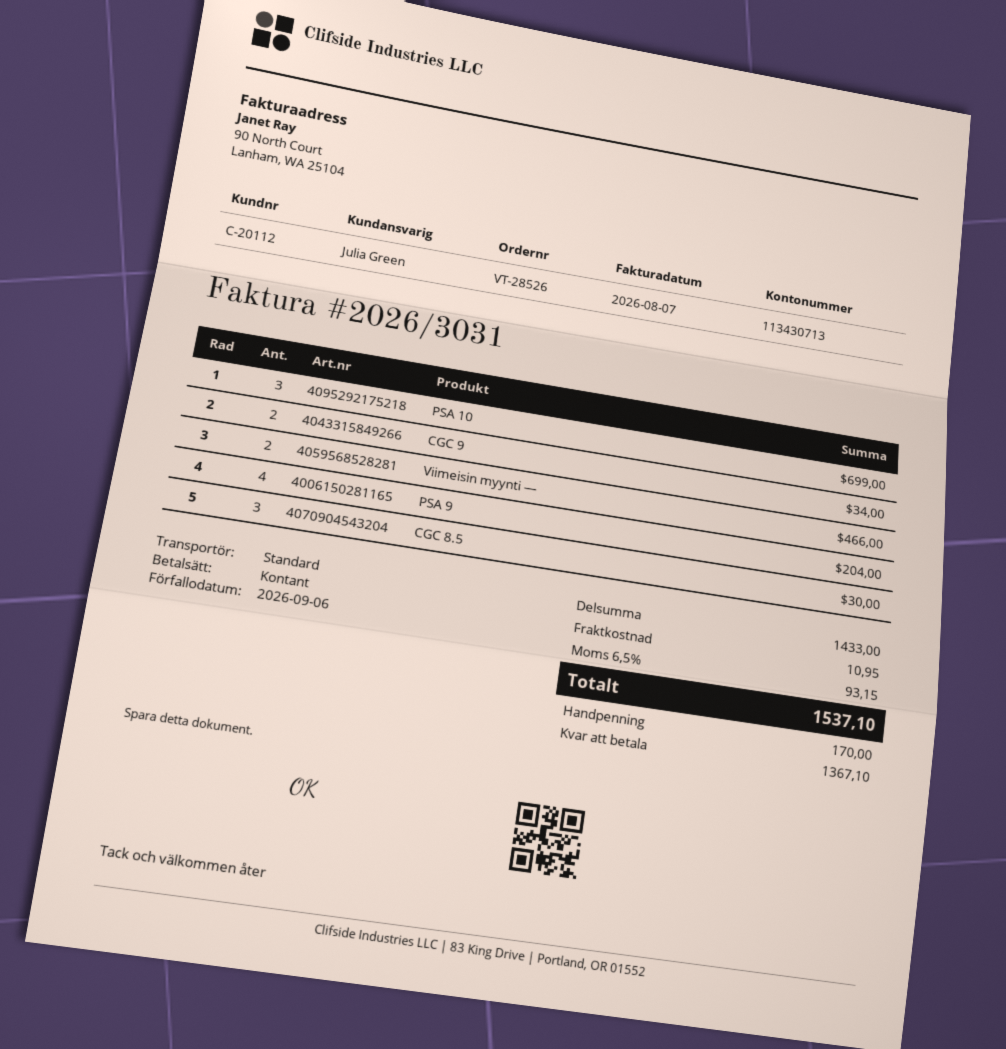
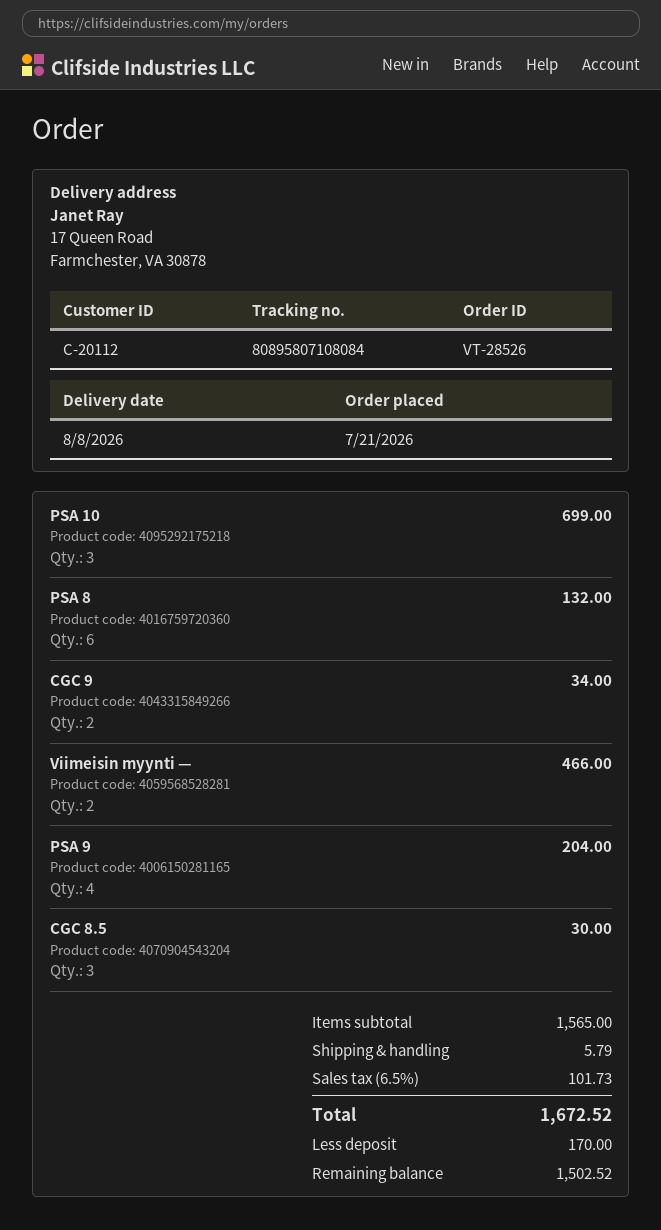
PSA 8: none -> 6 for 132.00
subtotal: 1433.00 -> 1565.00
shipping: 10.95 -> 5.79
tax: 6.5% = 93.15 -> 6.5% = 101.73
total: 1537.10 -> 1672.52
balance: 1367.10 -> 1502.52

